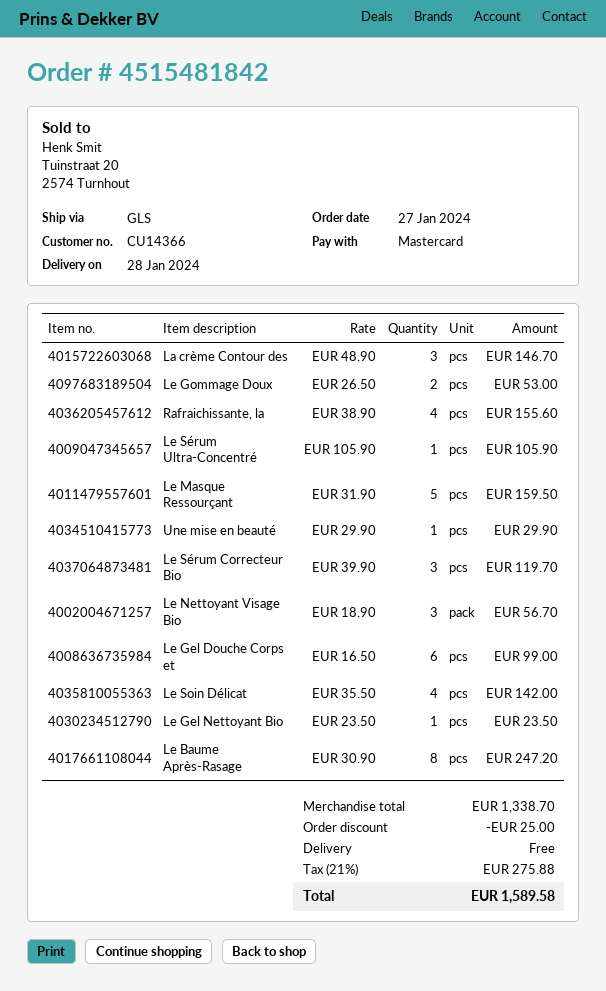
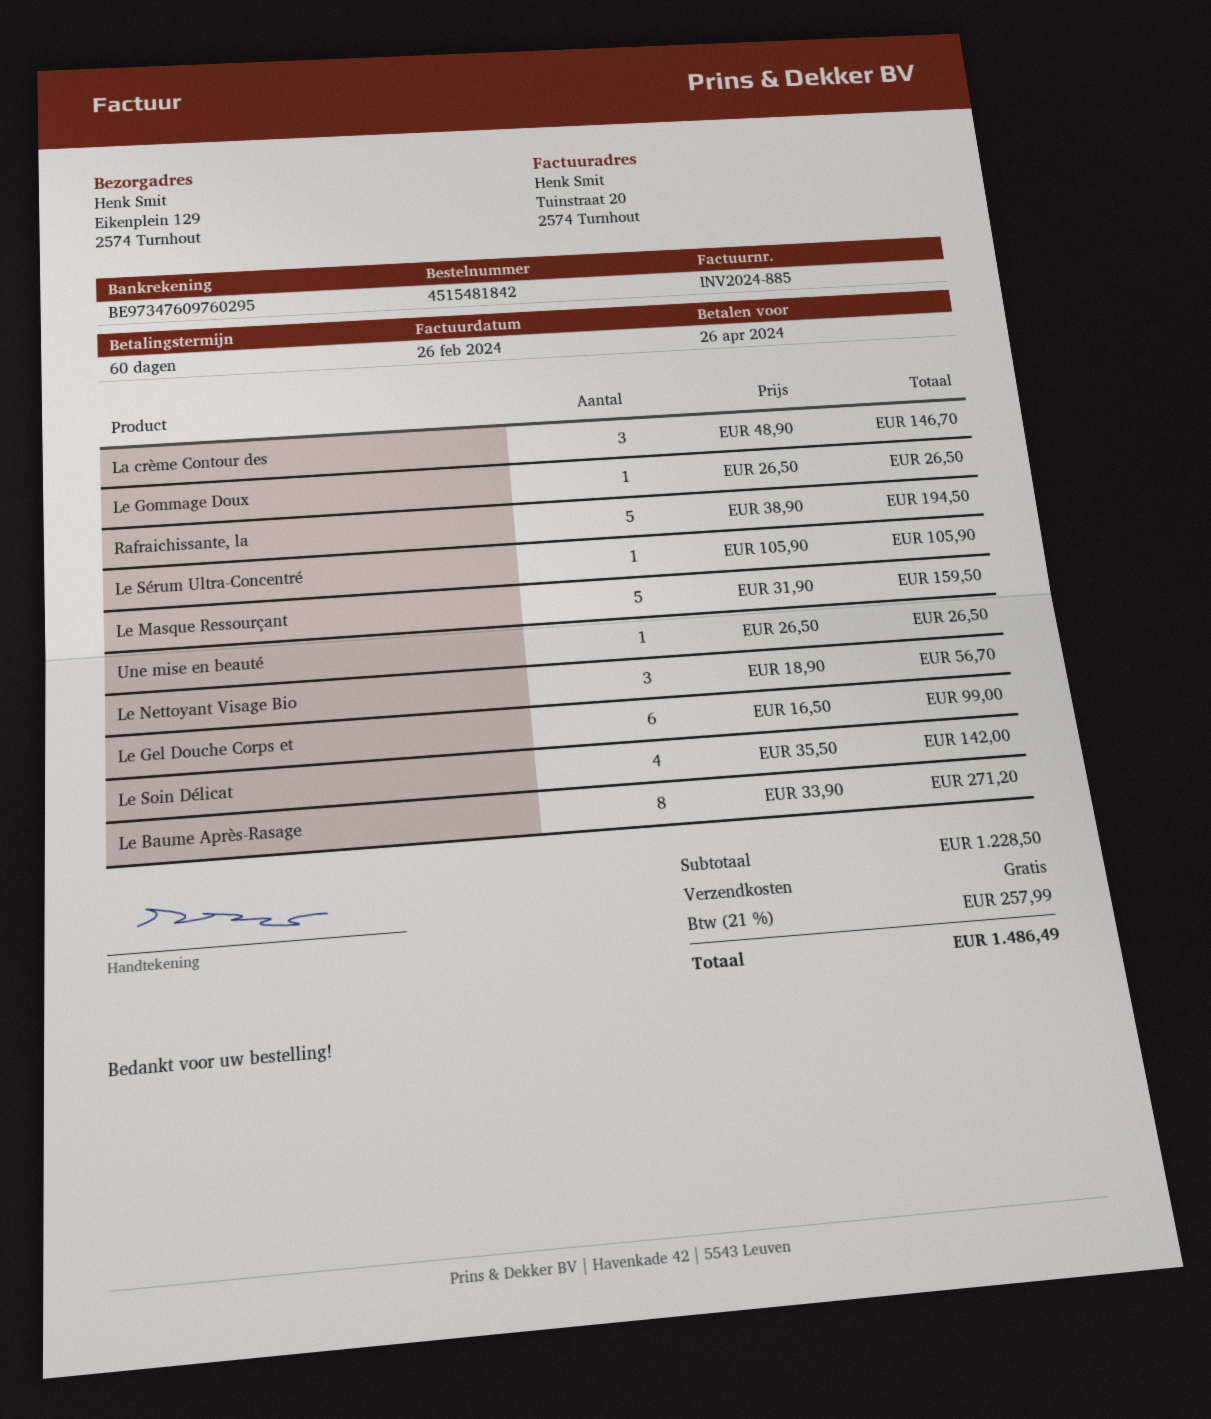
Le Gommage Doux: 2 x 26.50 = 53.00 -> 1 x 26.50 = 26.50
Rafraichissante, la: 4 x 38.90 = 155.60 -> 5 x 38.90 = 194.50
Une mise en beauté: 1 x 29.90 = 29.90 -> 1 x 26.50 = 26.50
Le Sérum Correcteur Bio: 3 x 39.90 = 119.70 -> none
Le Gel Nettoyant Bio: 1 x 23.50 = 23.50 -> none
Le Baume Après-Rasage: 8 x 30.90 = 247.20 -> 8 x 33.90 = 271.20
subtotal: 1338.70 -> 1228.50
discount: 25.00 -> none
tax: 21% = 275.88 -> 21% = 257.99
total: 1589.58 -> 1486.49

